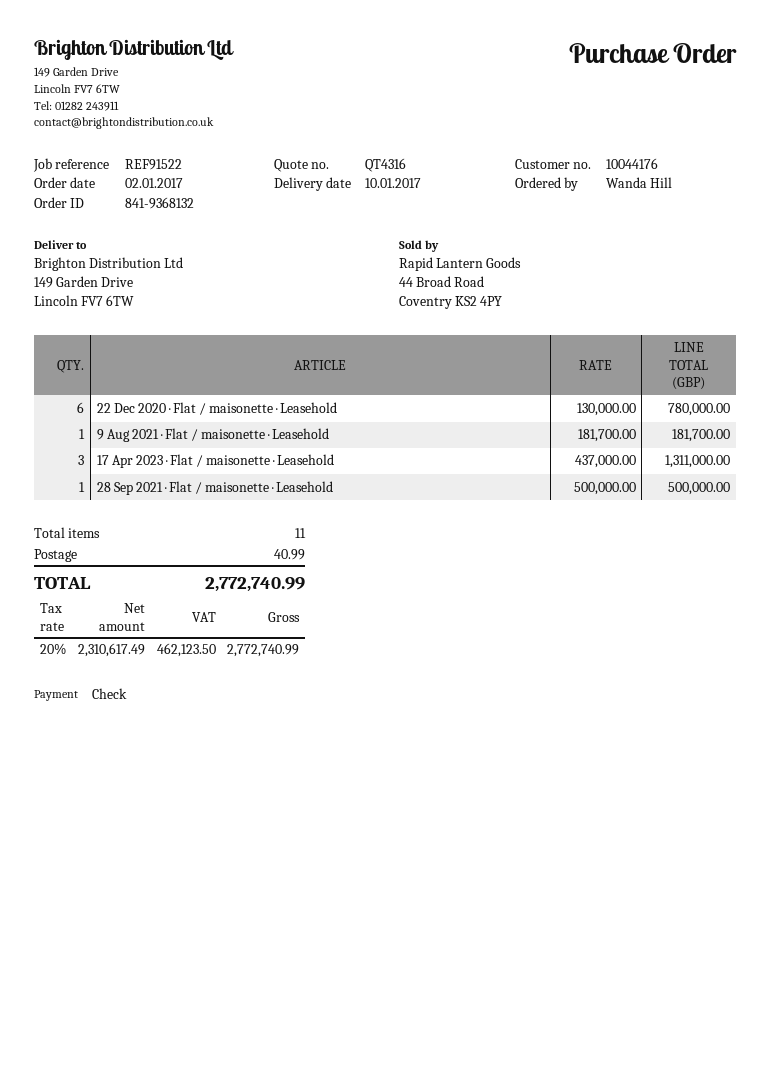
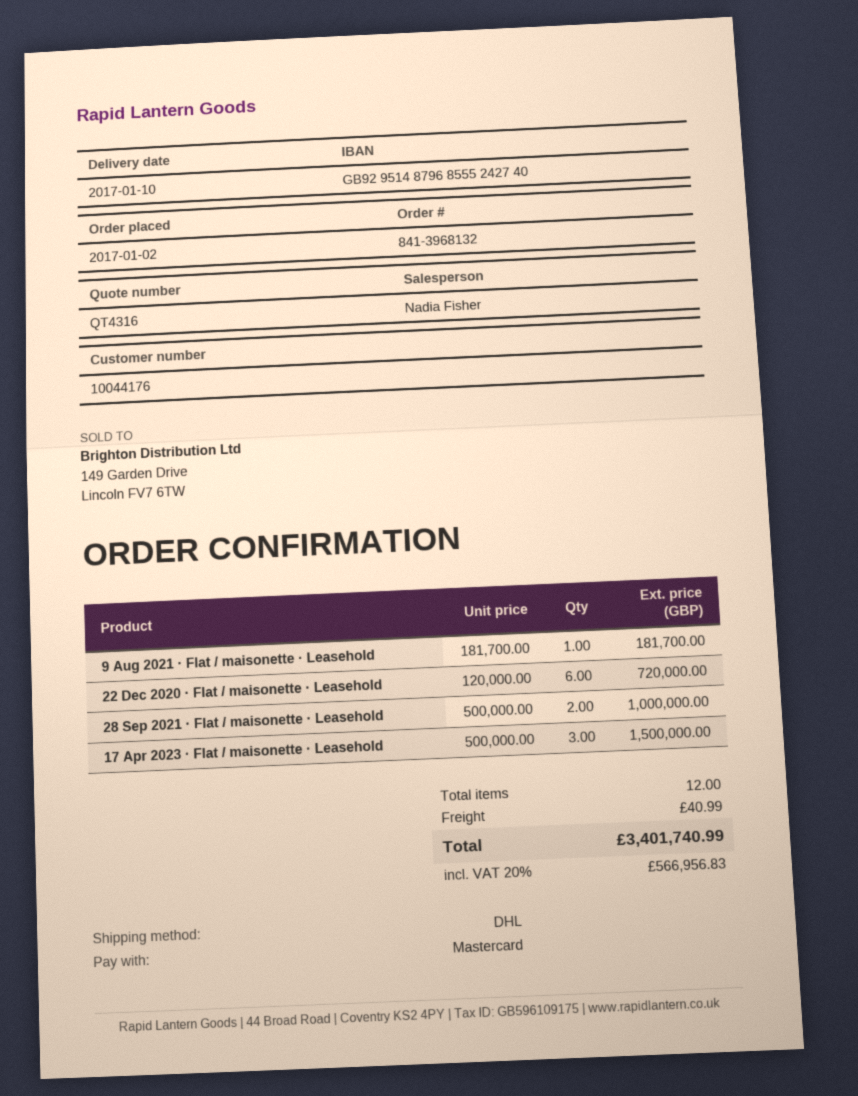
order number: 841-9368132 -> 841-3968132
payment method: cheque -> Mastercard
22 Dec 2020 · Flat / maisonette · Leasehold: 6 x 130000.00 = 780000.00 -> 6 x 120000.00 = 720000.00
17 Apr 2023 · Flat / maisonette · Leasehold: 3 x 437000.00 = 1311000.00 -> 3 x 500000.00 = 1500000.00
28 Sep 2021 · Flat / maisonette · Leasehold: 1 x 500000.00 = 500000.00 -> 2 x 500000.00 = 1000000.00
total quantity: 11 -> 12
tax: 20% = 462123.50 -> 20% = 566956.83
total: 2772740.99 -> 3401740.99

